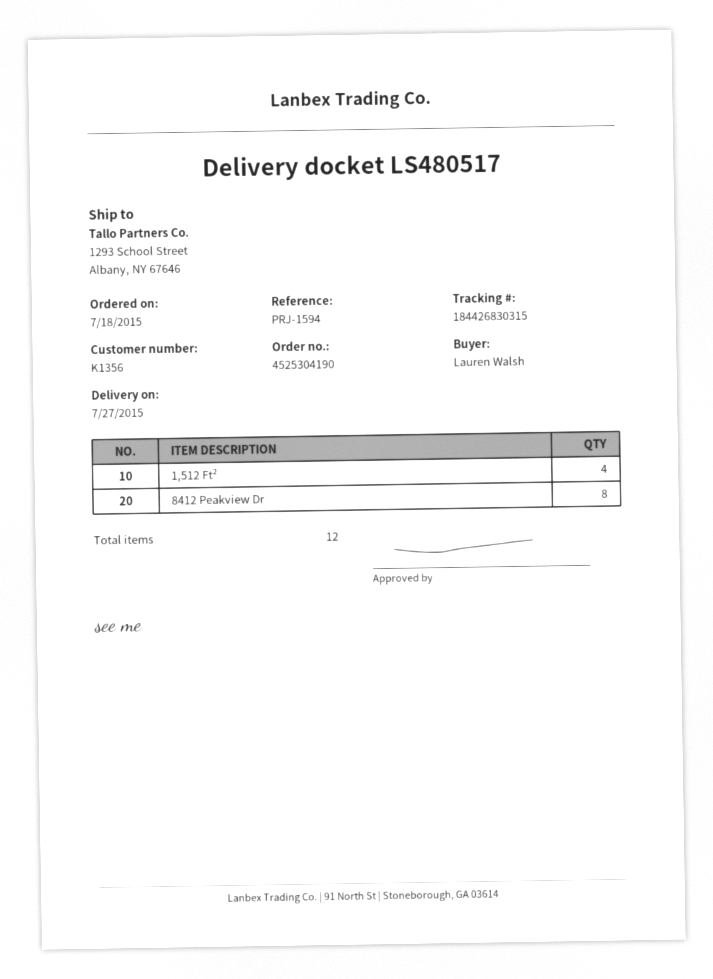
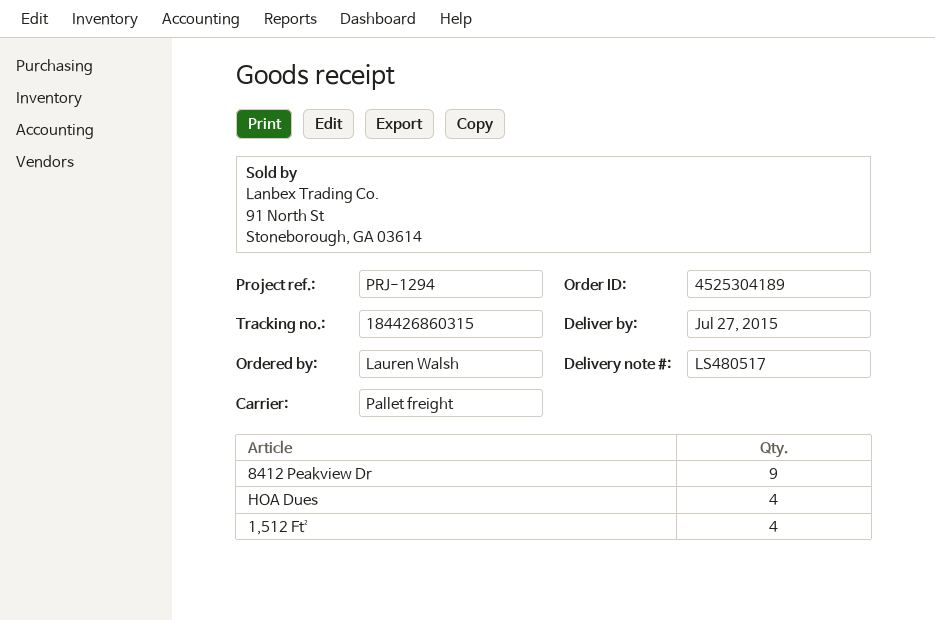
order number: 4525304190 -> 4525304189
reference: PRJ-1594 -> PRJ-1294
tracking number: 184426830315 -> 184426860315
8412 Peakview Dr: 8 -> 9
HOA Dues: none -> 4

